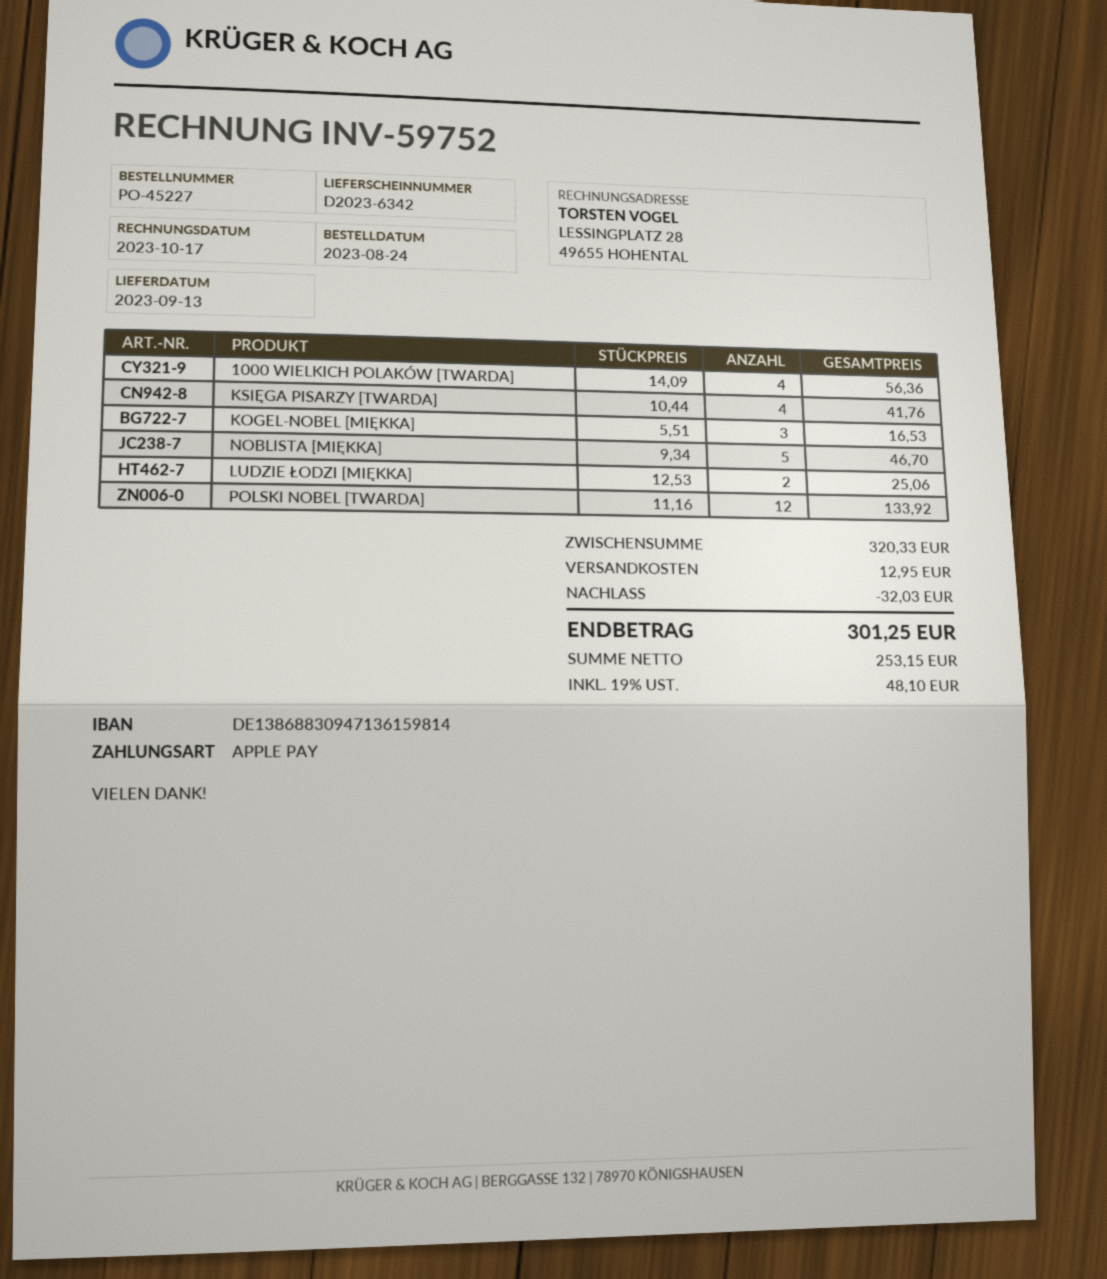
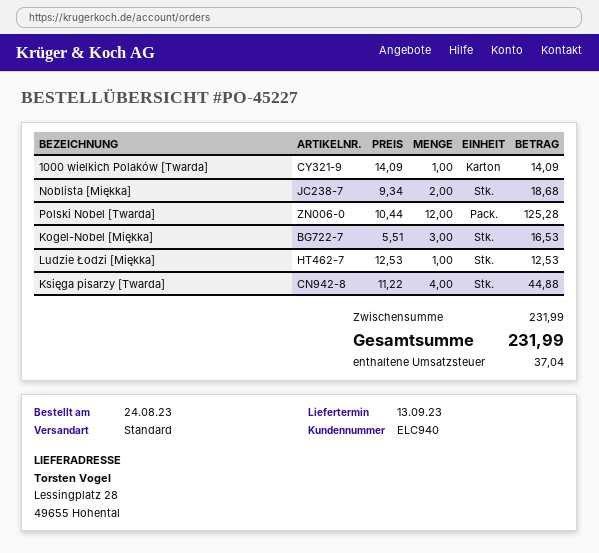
1000 WIELKICH POLAKÓW [TWARDA]: 4 x 14.09 = 56.36 -> 1 x 14.09 = 14.09
KSIĘGA PISARZY [TWARDA]: 4 x 10.44 = 41.76 -> 4 x 11.22 = 44.88
NOBLISTA [MIĘKKA]: 5 x 9.34 = 46.70 -> 2 x 9.34 = 18.68
LUDZIE ŁODZI [MIĘKKA]: 2 x 12.53 = 25.06 -> 1 x 12.53 = 12.53
POLSKI NOBEL [TWARDA]: 12 x 11.16 = 133.92 -> 12 x 10.44 = 125.28
subtotal: 320.33 -> 231.99
discount: 32.03 -> none
shipping: 12.95 -> none
tax: 48.10 -> 37.04
total: 301.25 -> 231.99

